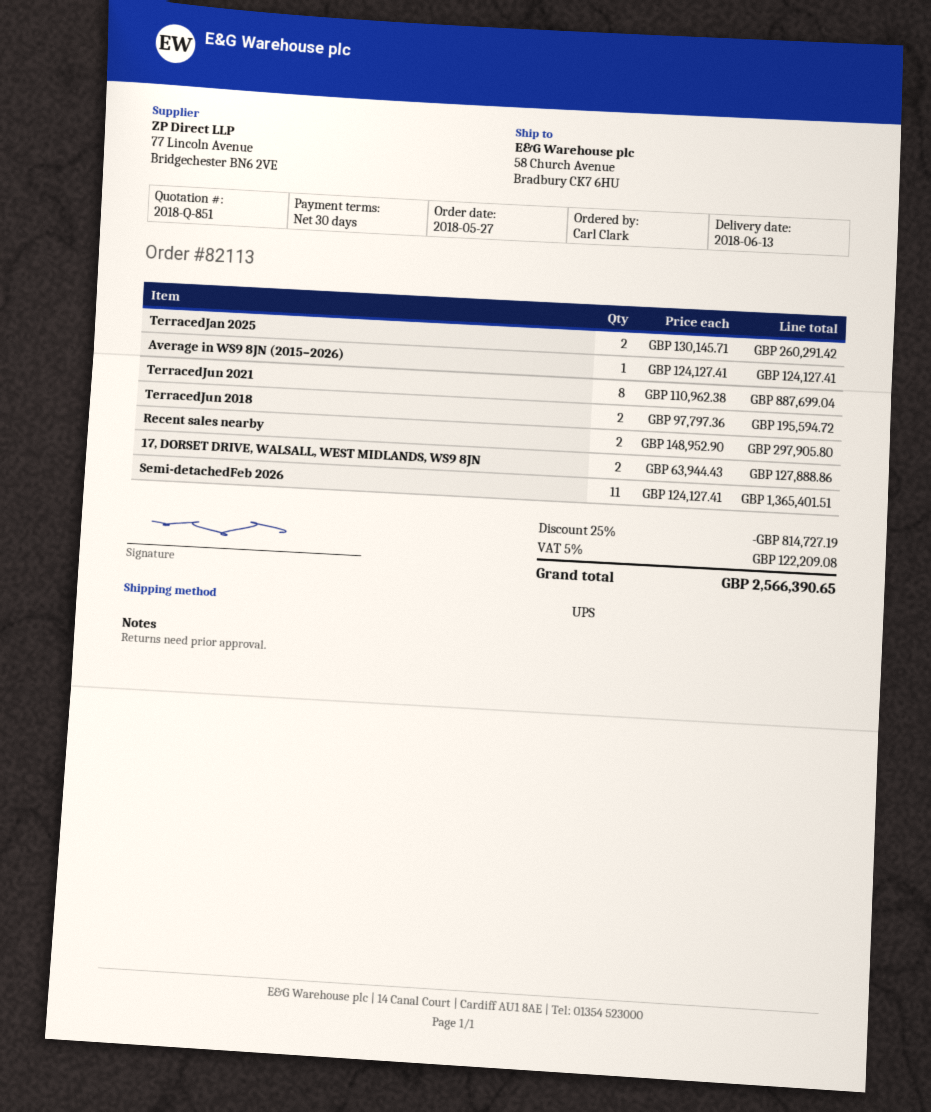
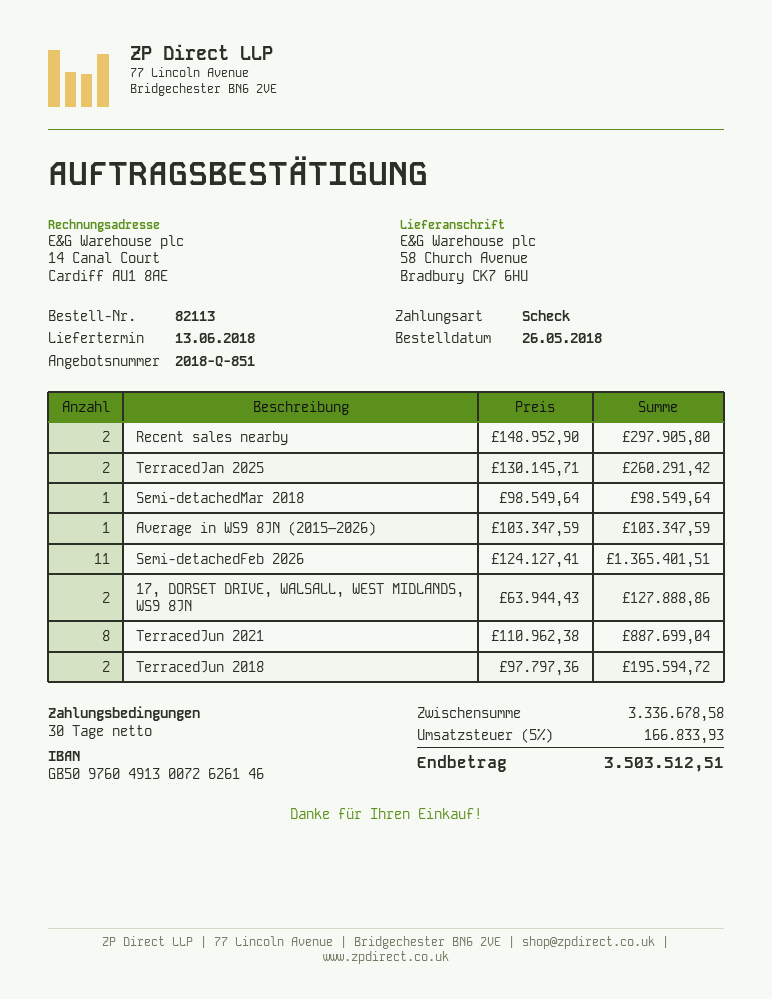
order date: 2018-05-27 -> 2018-05-26
Average in WS9 8JN (2015–2026): 1 x 124127.41 = 124127.41 -> 1 x 103347.59 = 103347.59
Semi-detachedMar 2018: none -> 1 x 98549.64 = 98549.64
discount: 25% = 814727.19 -> none
tax: 5% = 122209.08 -> 5% = 166833.93
total: 2566390.65 -> 3503512.51

